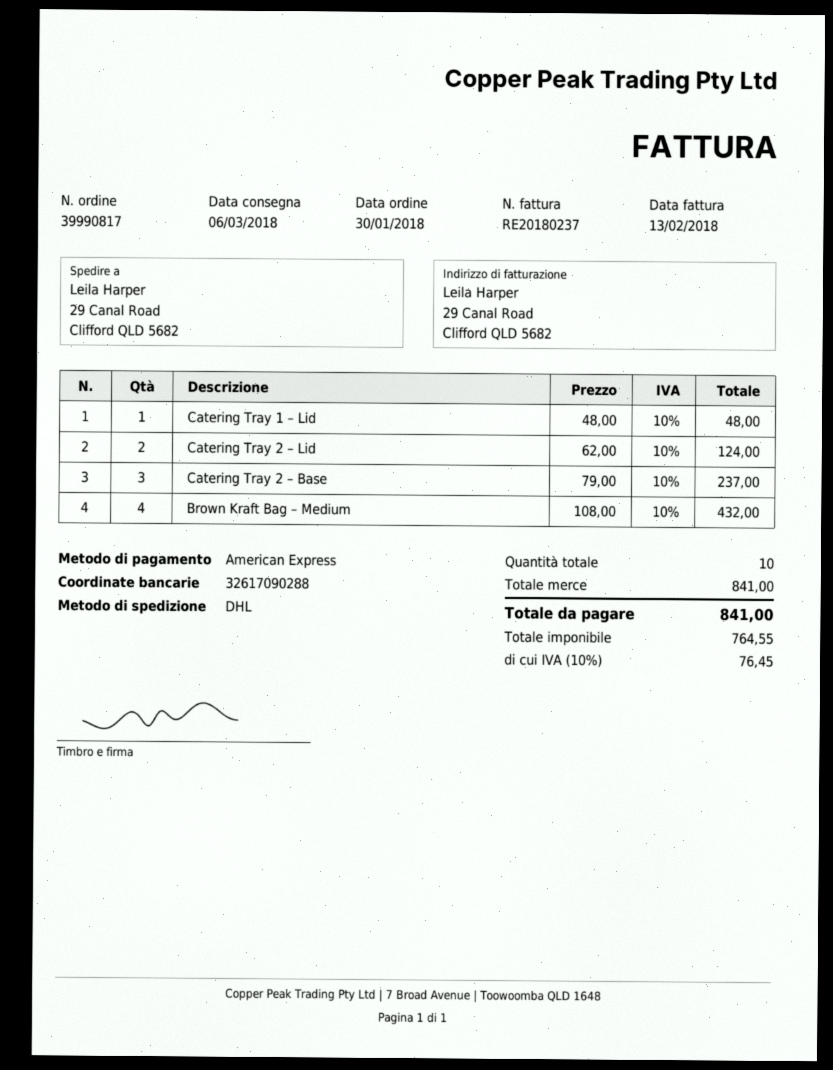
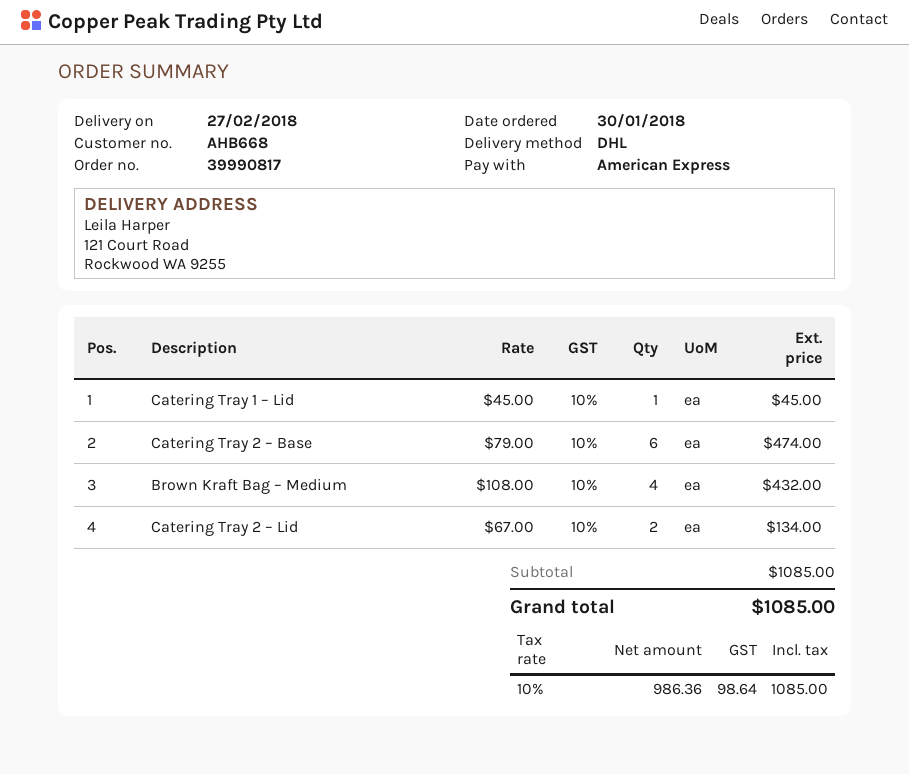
delivery date: 2018-03-06 -> 2018-02-27
ship to: 29 Canal Road, Clifford QLD 5682 -> 121 Court Road, Rockwood WA 9255
Catering Tray 1 – Lid: 1 x 48.00 = 48.00 -> 1 x 45.00 = 45.00
Catering Tray 2 – Lid: 2 x 62.00 = 124.00 -> 2 x 67.00 = 134.00
Catering Tray 2 – Base: 3 x 79.00 = 237.00 -> 6 x 79.00 = 474.00
subtotal: 841.00 -> 1085.00
net: 764.55 -> 986.36
tax: 10% = 76.45 -> 10% = 98.64
total: 841.00 -> 1085.00

